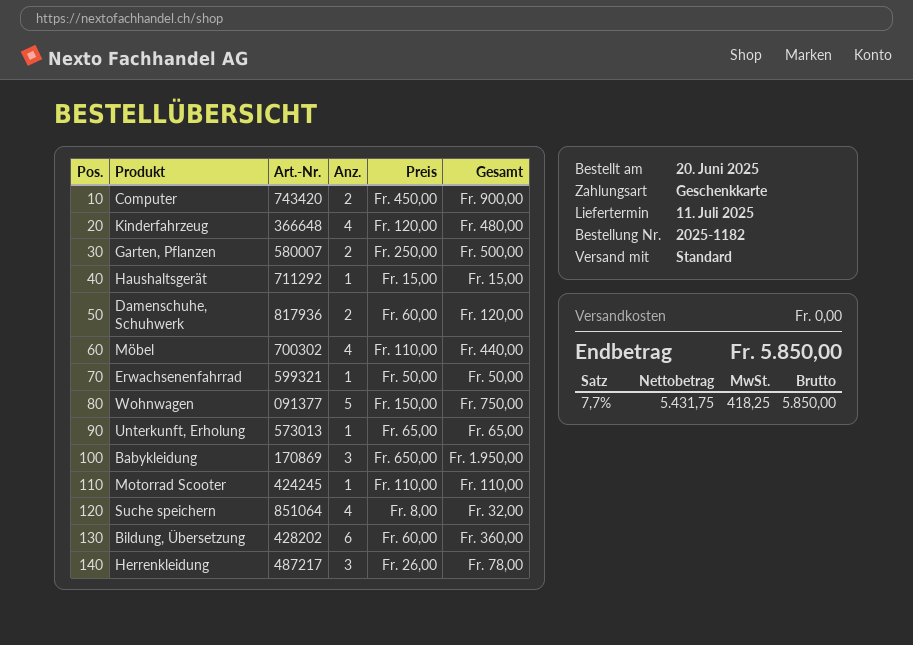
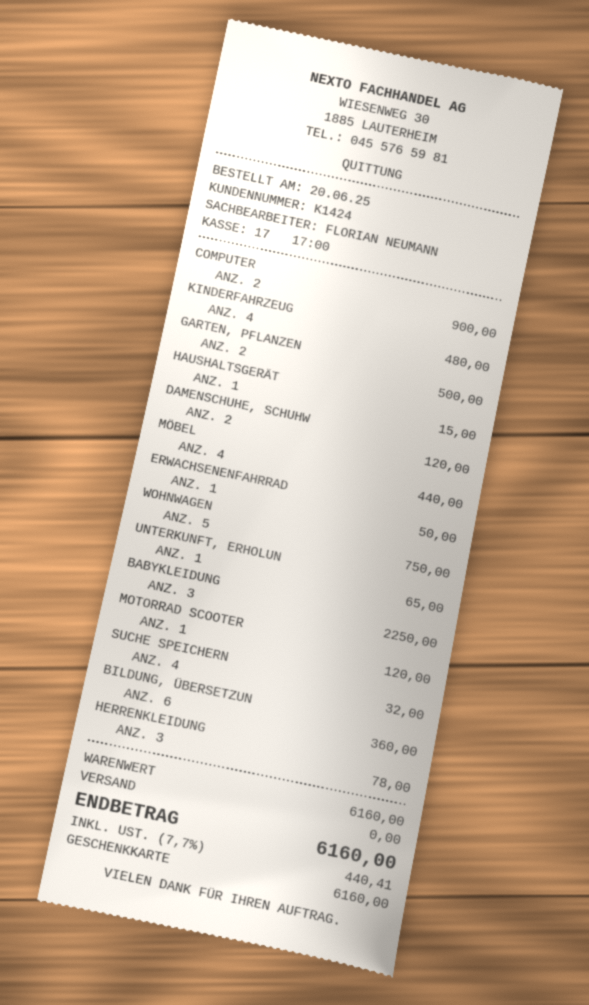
Babykleidung: 3 for 1950.00 -> 3 for 2250.00
Motorrad Scooter: 1 for 110.00 -> 1 for 120.00
tax: 7.7% = 418.25 -> 7.7% = 440.41
total: 5850.00 -> 6160.00

